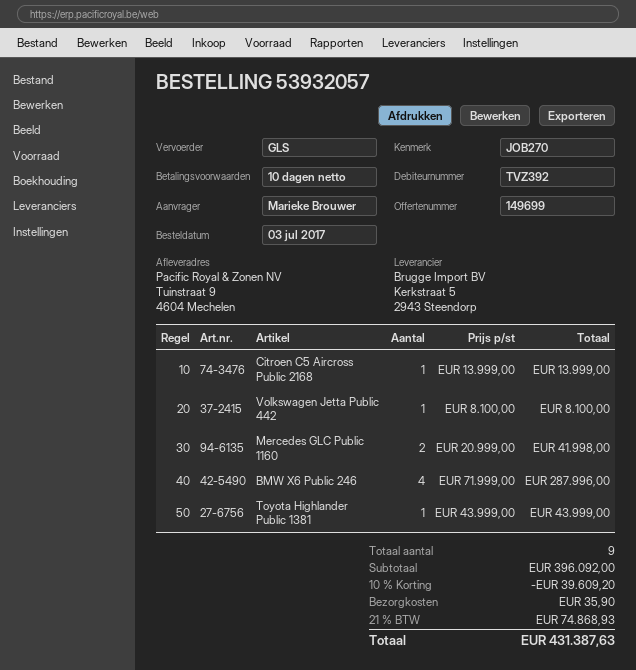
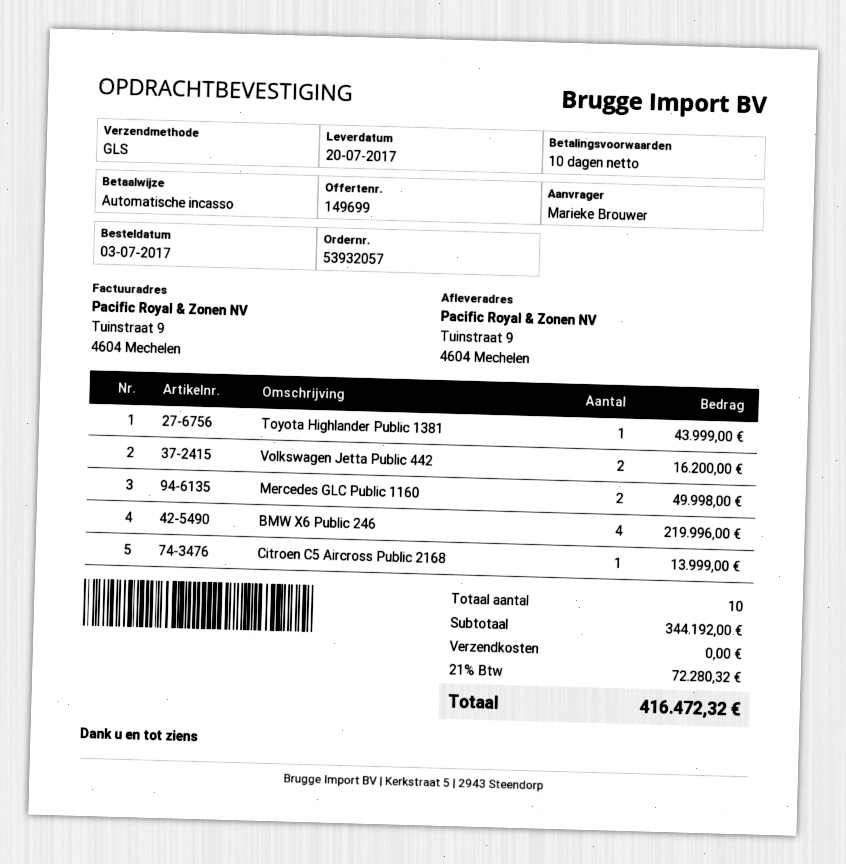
Volkswagen Jetta Public 442: 1 for 8100.00 -> 2 for 16200.00
Mercedes GLC Public 1160: 2 for 41998.00 -> 2 for 49998.00
BMW X6 Public 246: 4 for 287996.00 -> 4 for 219996.00
total quantity: 9 -> 10
subtotal: 396092.00 -> 344192.00
discount: 10% = 39609.20 -> none
shipping: 35.90 -> 0.00
tax: 21% = 74868.93 -> 21% = 72280.32
total: 431387.63 -> 416472.32

